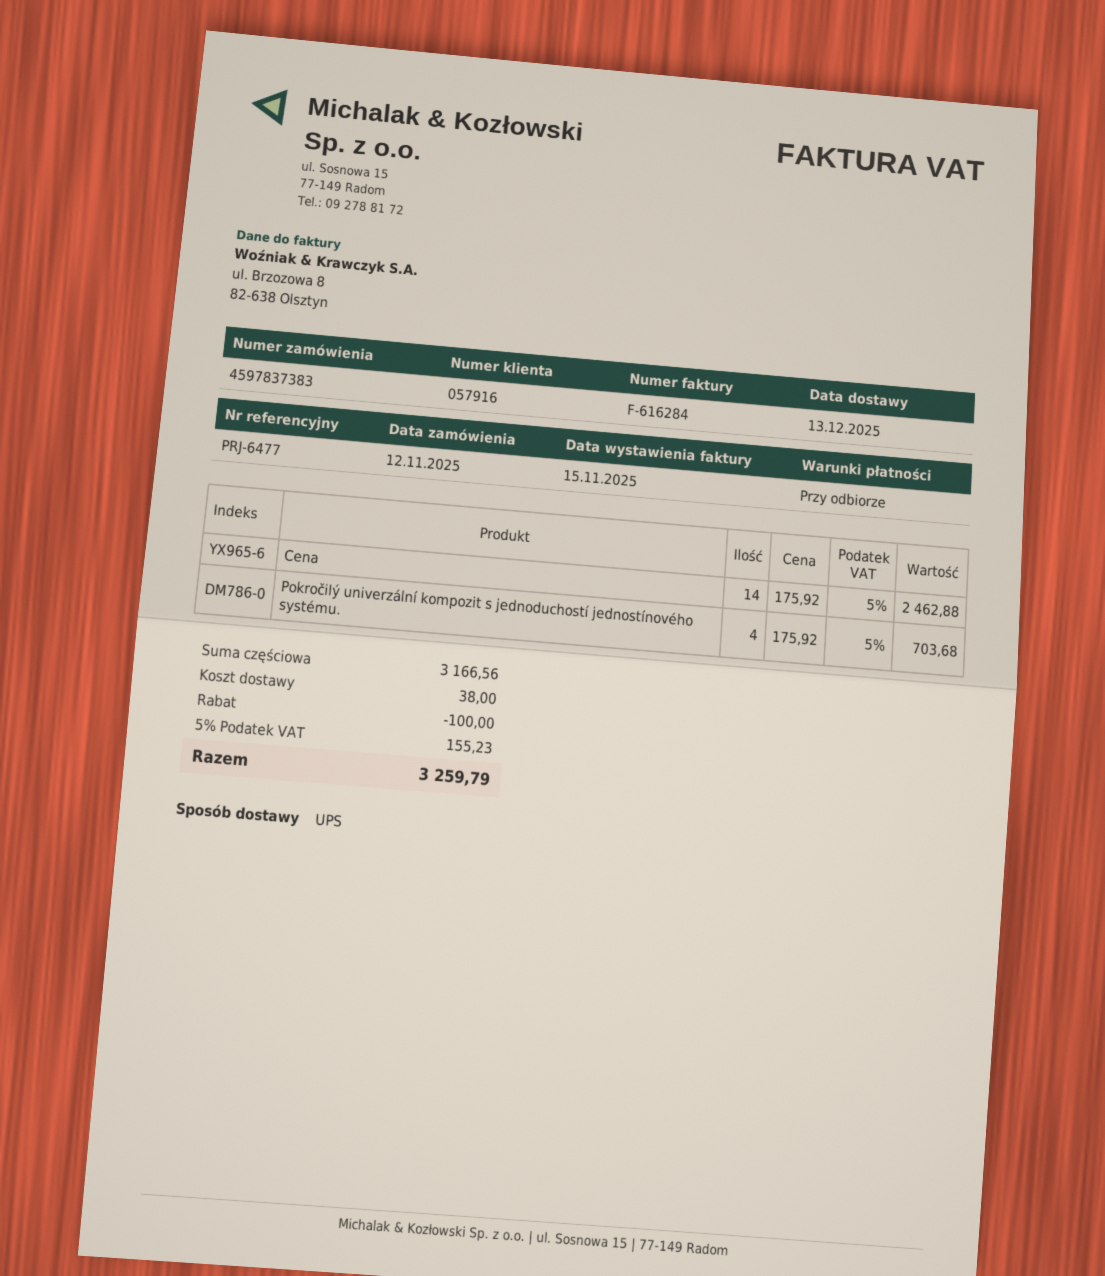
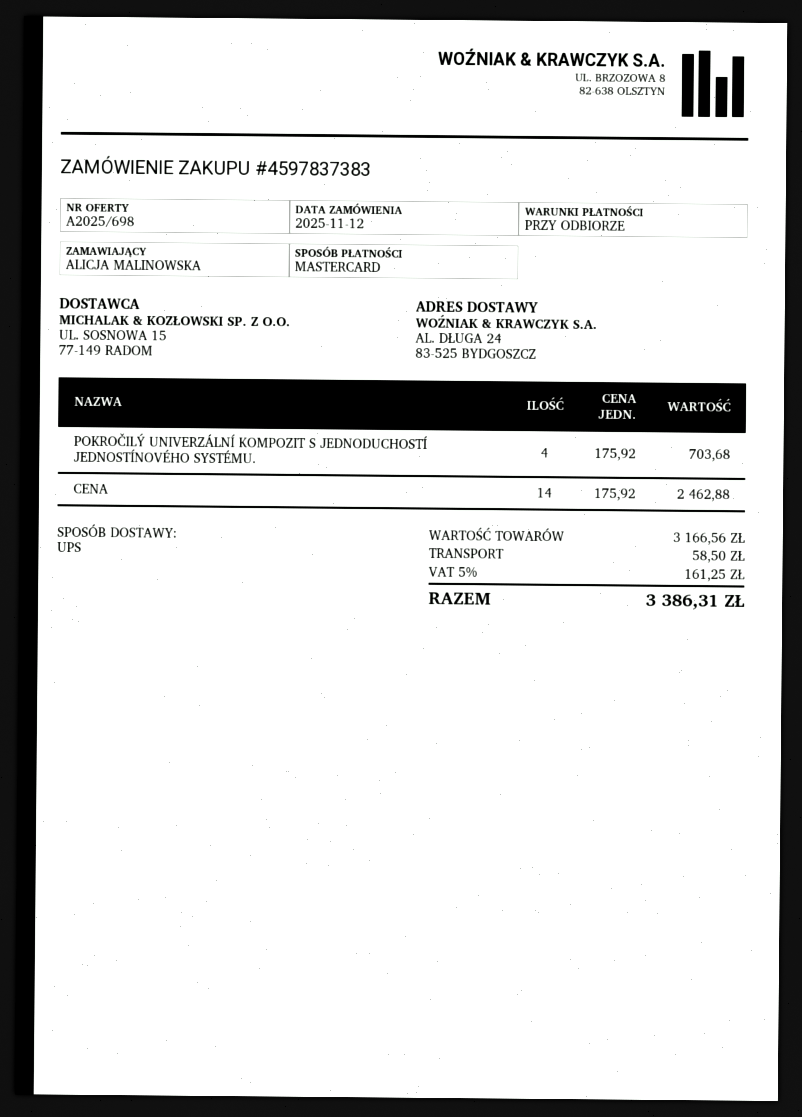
discount: 100.00 -> none
shipping: 38.00 -> 58.50
tax: 5% = 155.23 -> 5% = 161.25
total: 3259.79 -> 3386.31

